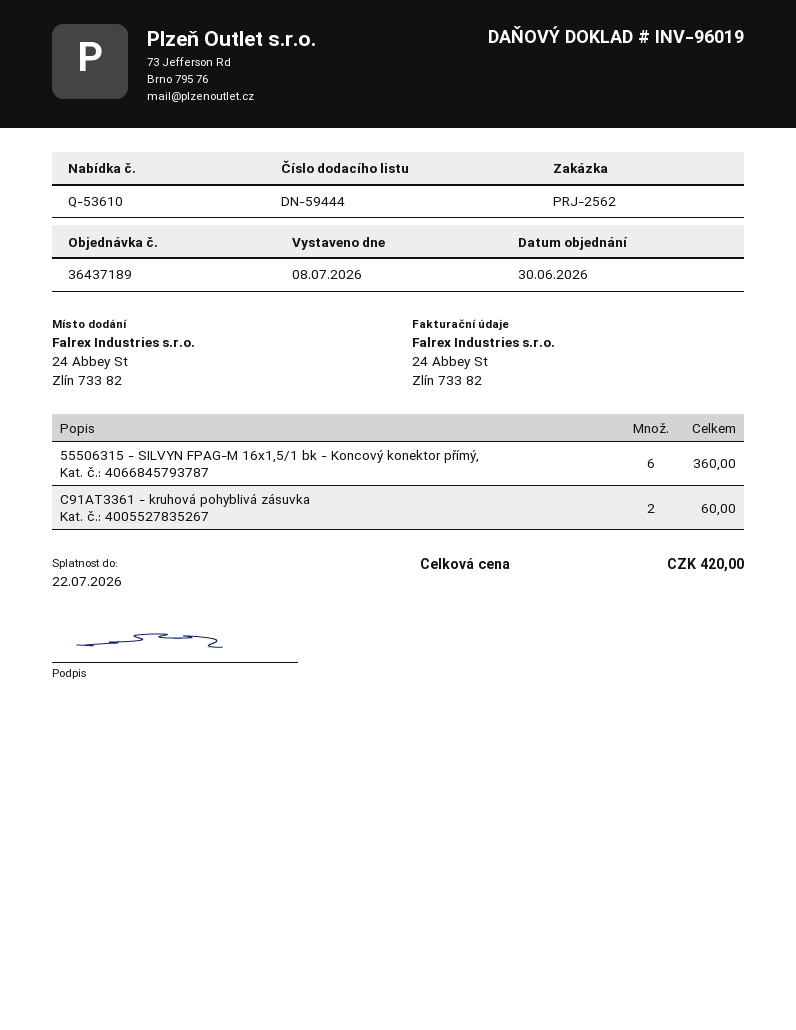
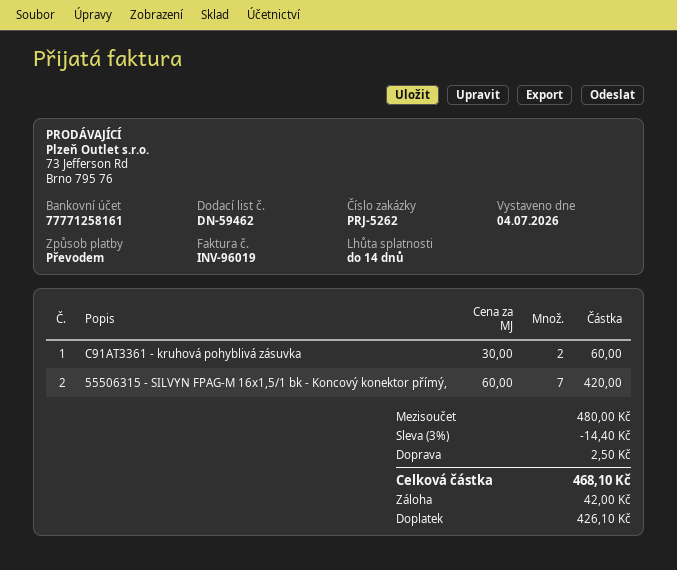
delivery note number: DN-59444 -> DN-59462
invoice date: 2026-07-08 -> 2026-07-04
reference: PRJ-2562 -> PRJ-5262
55506315 - SILVYN FPAG-M 16x1,5/1 bk - Koncový konektor přímý,: 6 for 360.00 -> 7 for 420.00
discount: none -> 3% = 14.40
shipping: none -> 2.50
total: 420.00 -> 468.10

